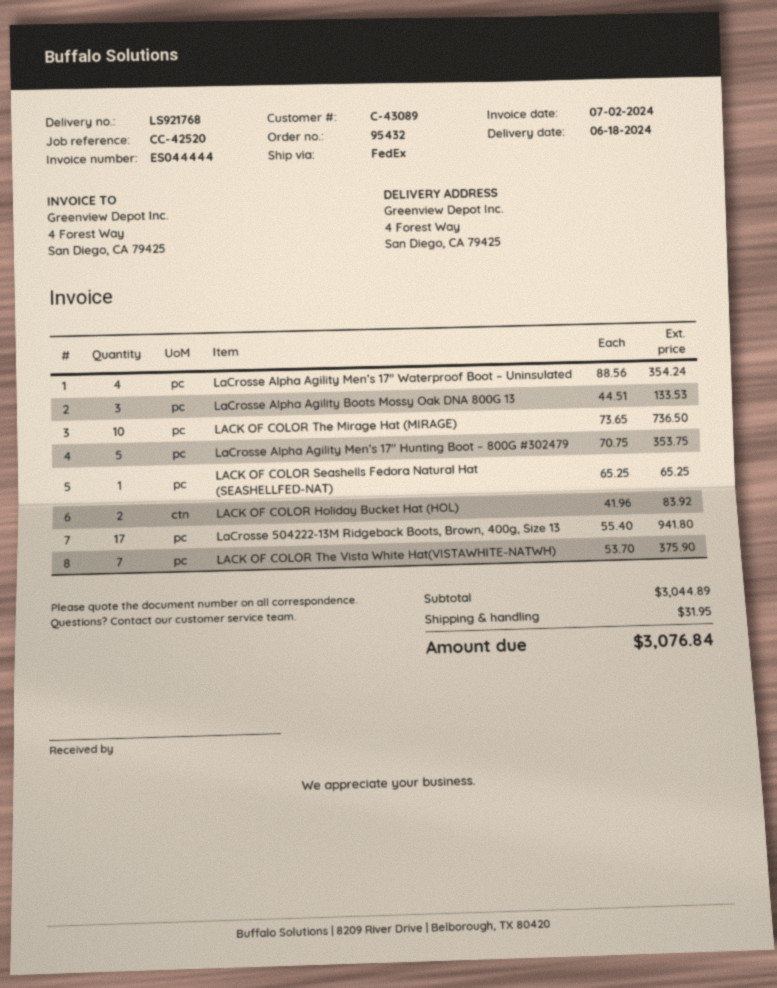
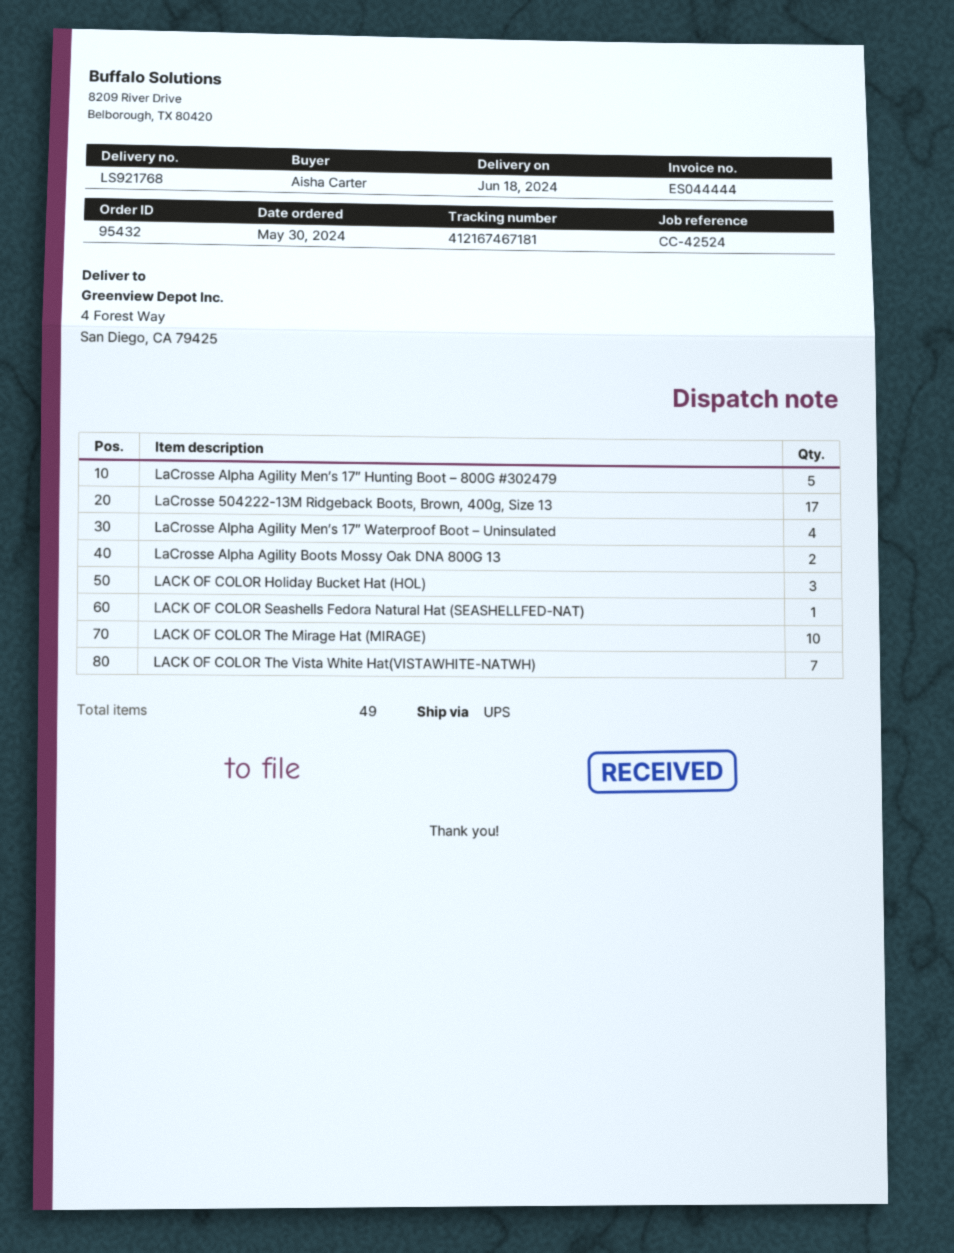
reference: CC-42520 -> CC-42524
shipping method: FedEx -> UPS
LaCrosse Alpha Agility Boots Mossy Oak DNA 800G 13: 3 -> 2
LACK OF COLOR Holiday Bucket Hat (HOL): 2 -> 3

